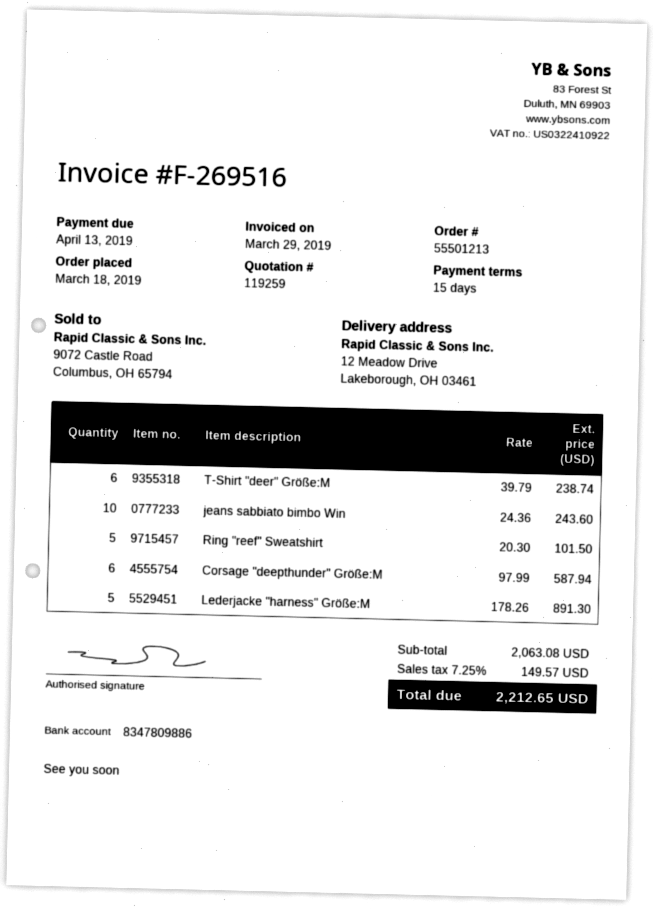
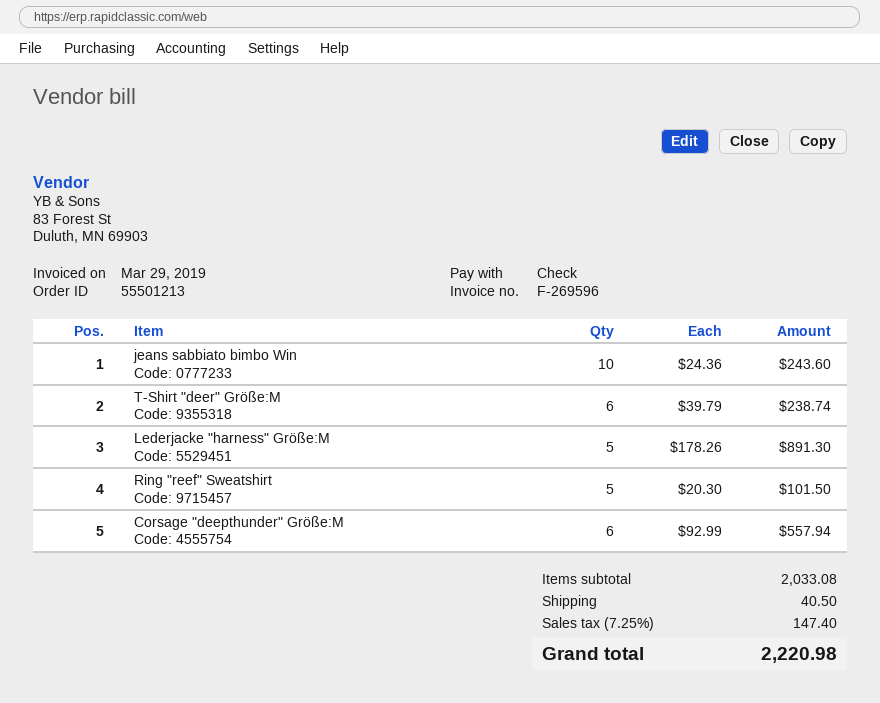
invoice number: F-269516 -> F-269596
Corsage "deepthunder" Größe:M: 6 x 97.99 = 587.94 -> 6 x 92.99 = 557.94
subtotal: 2063.08 -> 2033.08
shipping: none -> 40.50
tax: 7.25% = 149.57 -> 7.25% = 147.40
total: 2212.65 -> 2220.98

